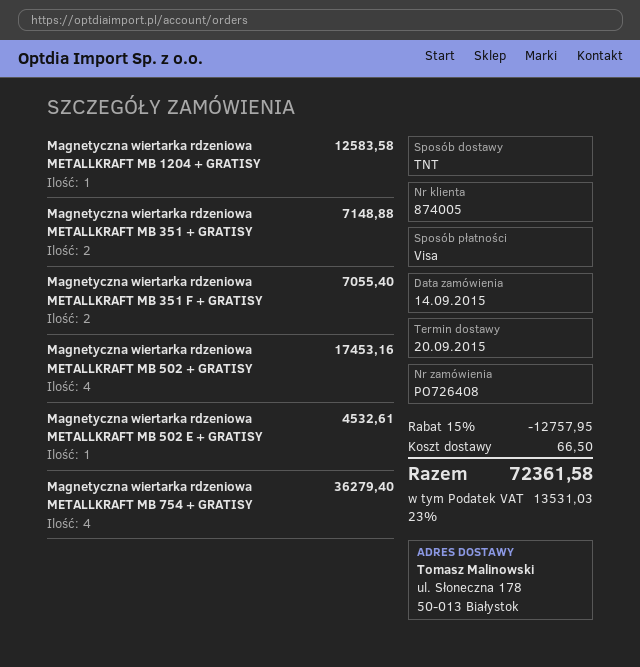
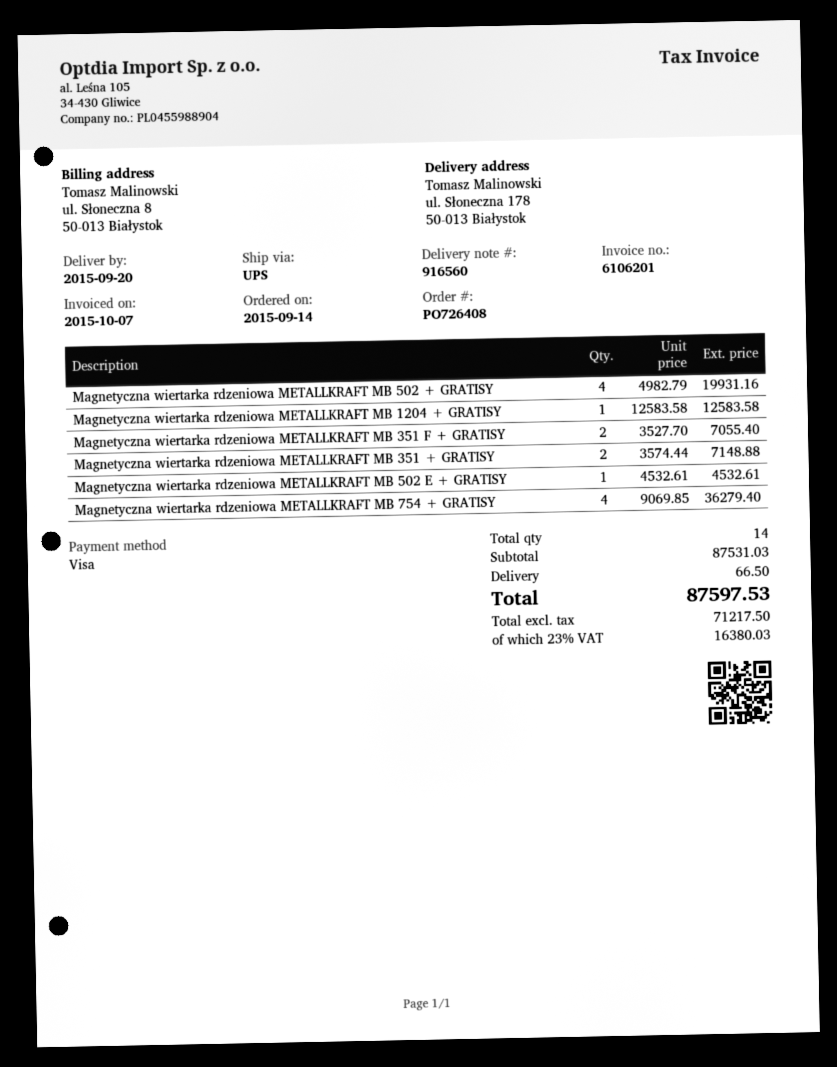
shipping method: TNT -> UPS
Magnetyczna wiertarka rdzeniowa METALLKRAFT MB 502 + GRATISY: 4 for 17453.16 -> 4 for 19931.16
discount: 15% = 12757.95 -> none
tax: 23% = 13531.03 -> 23% = 16380.03
total: 72361.58 -> 87597.53

